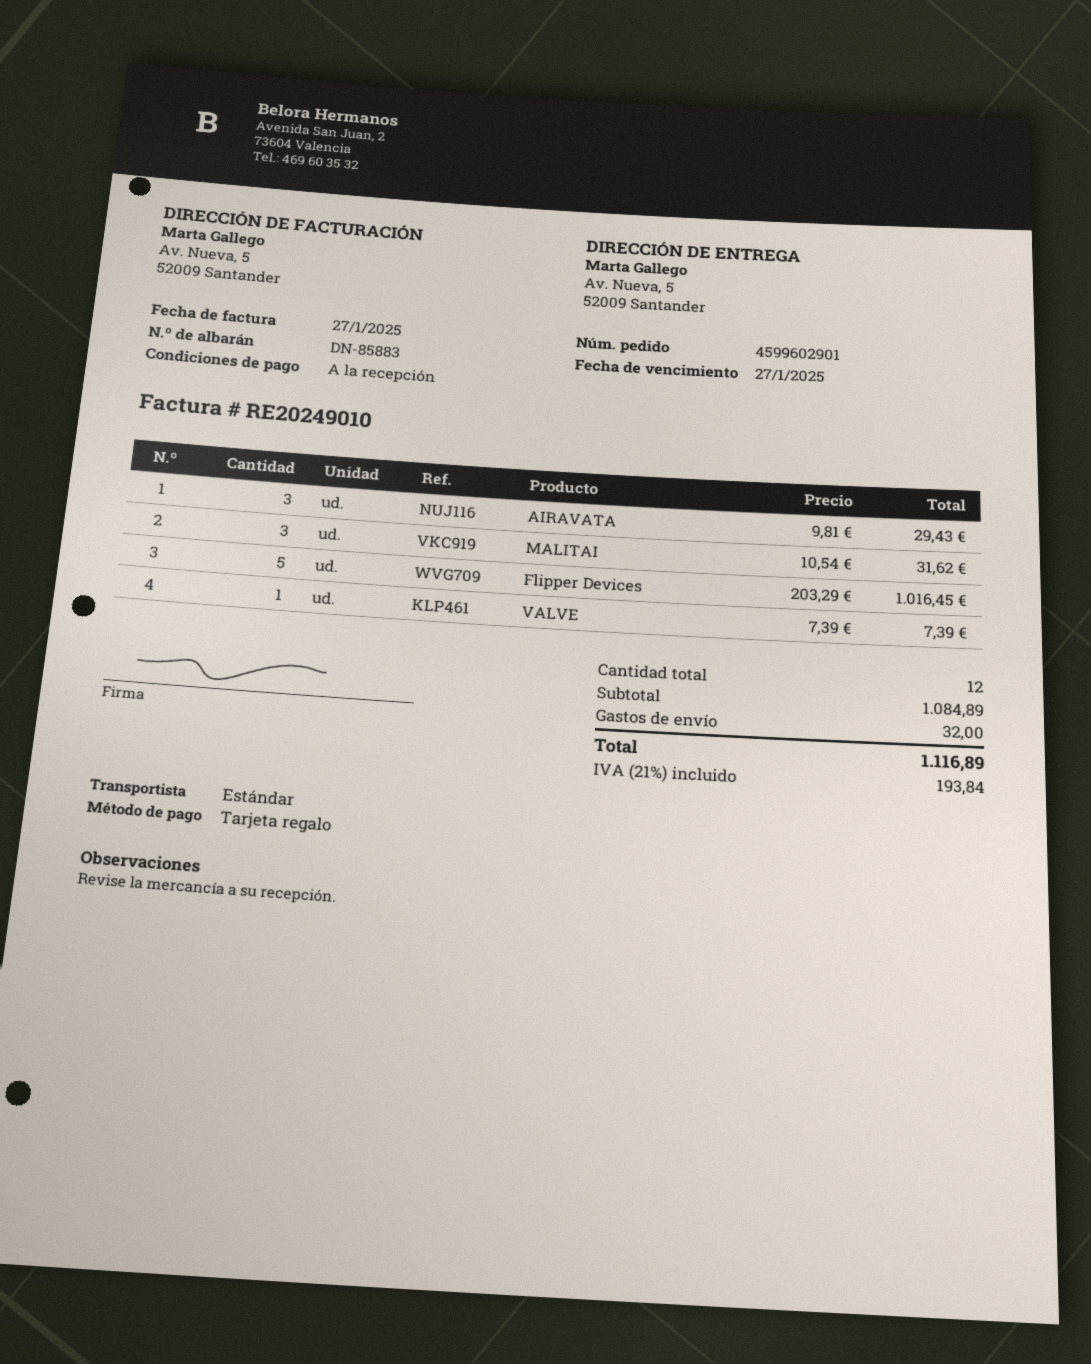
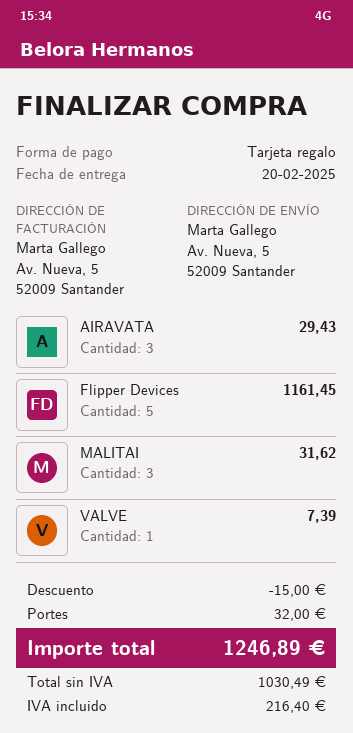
Flipper Devices: 5 for 1016.45 -> 5 for 1161.45
discount: none -> 15.00
tax: 193.84 -> 216.40
total: 1116.89 -> 1246.89

